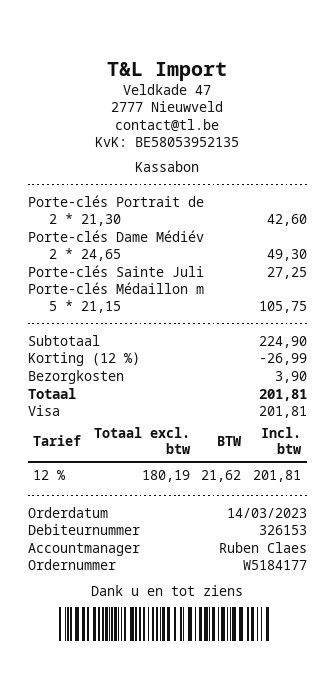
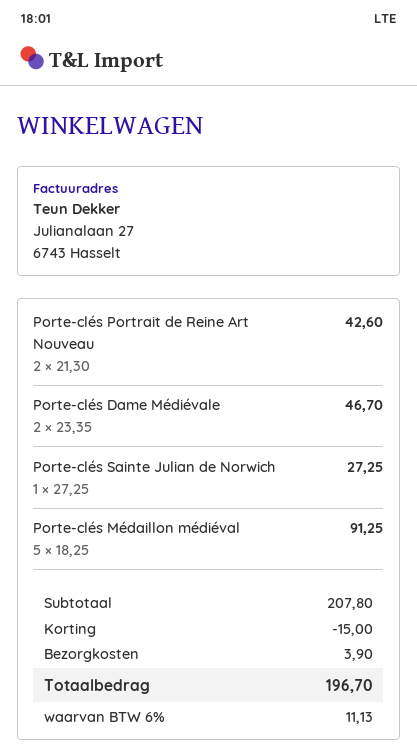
Porte-clés Dame Médiév: 2 x 24.65 = 49.30 -> 2 x 23.35 = 46.70
Porte-clés Médaillon m: 5 x 21.15 = 105.75 -> 5 x 18.25 = 91.25
subtotal: 224.90 -> 207.80
discount: 26.99 -> 15.00
tax: 12% = 21.62 -> 6% = 11.13
total: 201.81 -> 196.70

